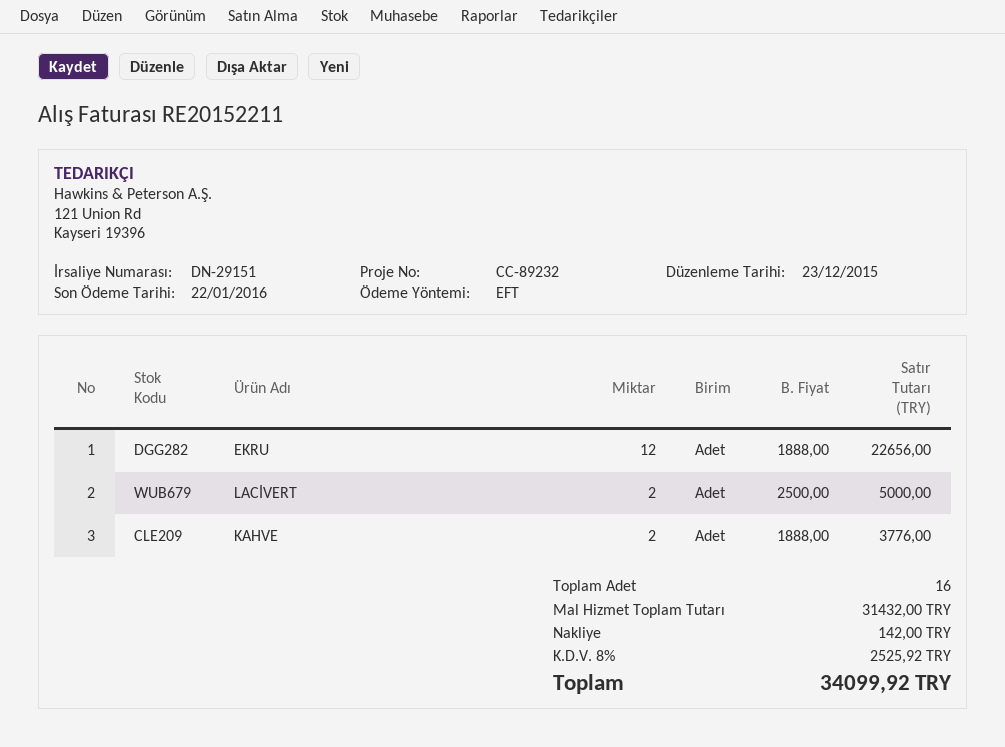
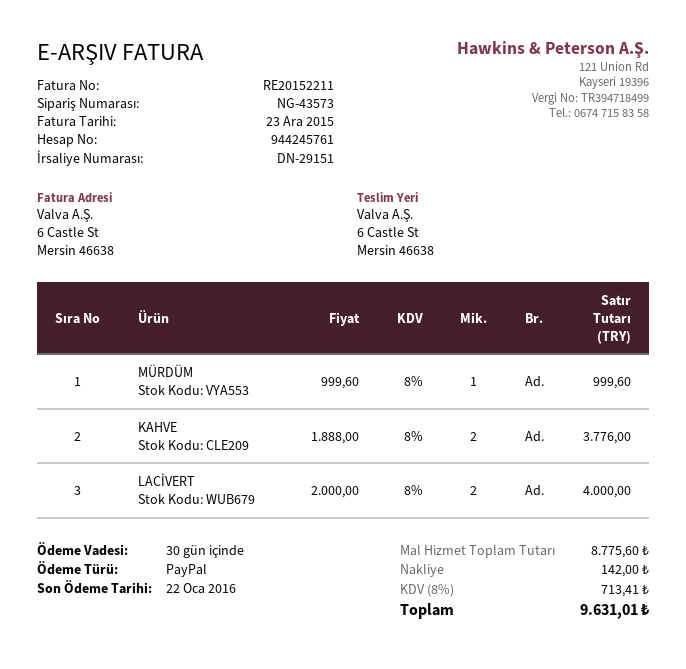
payment method: bank transfer -> PayPal
EKRU: 12 x 1888.00 = 22656.00 -> none
LACİVERT: 2 x 2500.00 = 5000.00 -> 2 x 2000.00 = 4000.00
MÜRDÜM: none -> 1 x 999.60 = 999.60
subtotal: 31432.00 -> 8775.60
tax: 8% = 2525.92 -> 8% = 713.41
total: 34099.92 -> 9631.01

